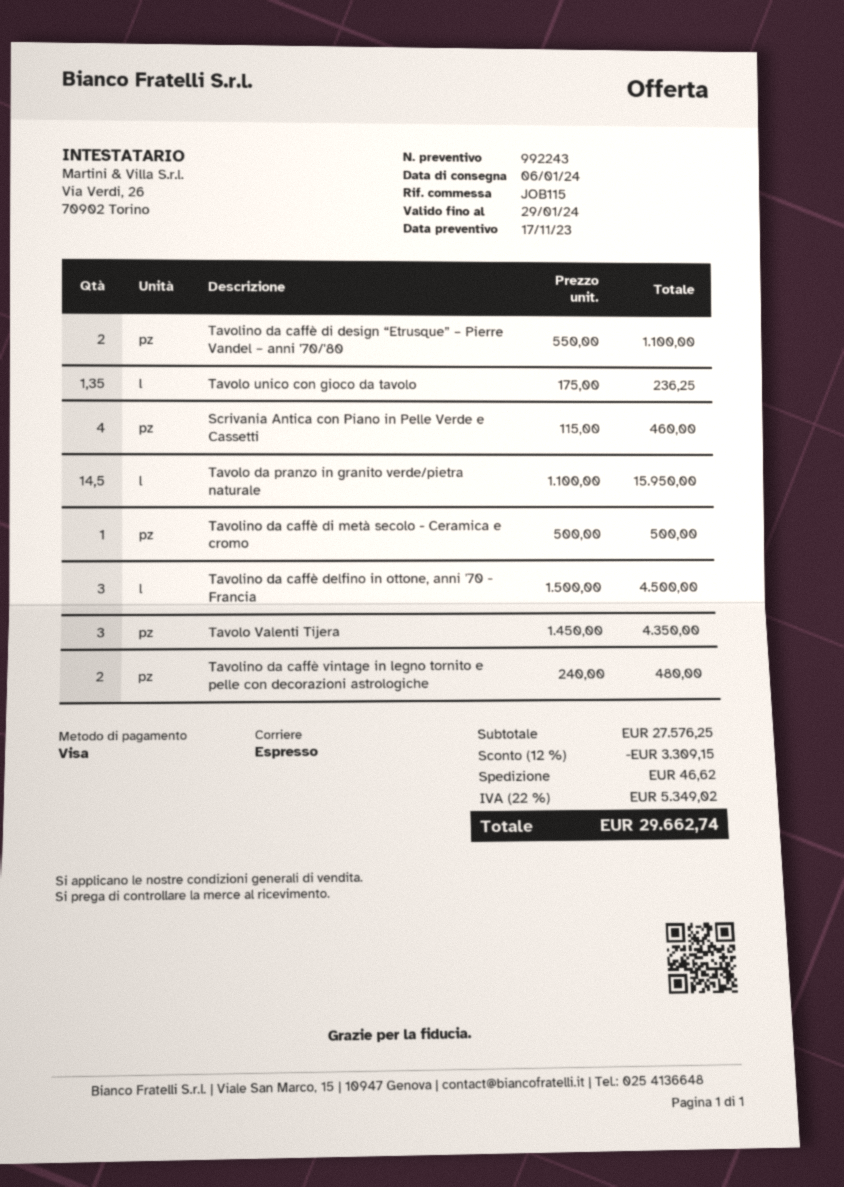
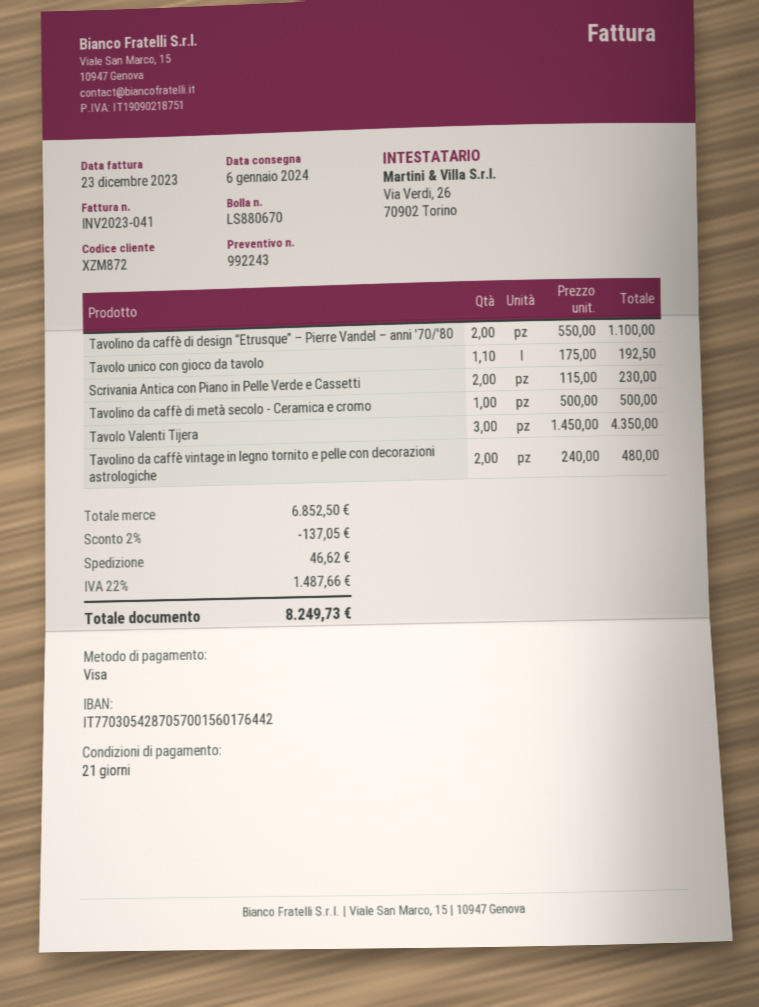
Tavolo unico con gioco da tavolo: 1.35 x 175.00 = 236.25 -> 1.1 x 175.00 = 192.50
Scrivania Antica con Piano in Pelle Verde e Cassetti: 4 x 115.00 = 460.00 -> 2 x 115.00 = 230.00
Tavolo da pranzo in granito verde/pietra naturale: 14.5 x 1100.00 = 15950.00 -> none
Tavolino da caffè delfino in ottone, anni '70 - Francia: 3 x 1500.00 = 4500.00 -> none
subtotal: 27576.25 -> 6852.50
discount: 12% = 3309.15 -> 2% = 137.05
tax: 22% = 5349.02 -> 22% = 1487.66
total: 29662.74 -> 8249.73

